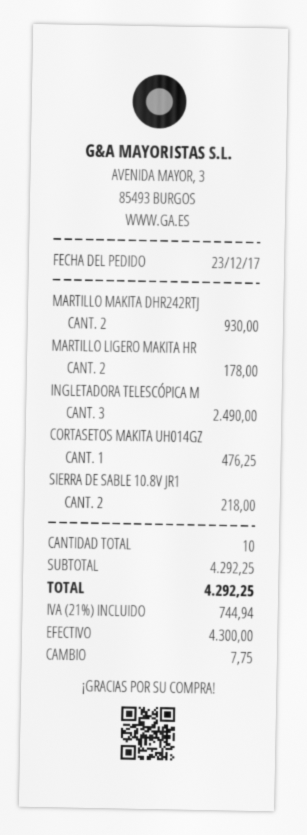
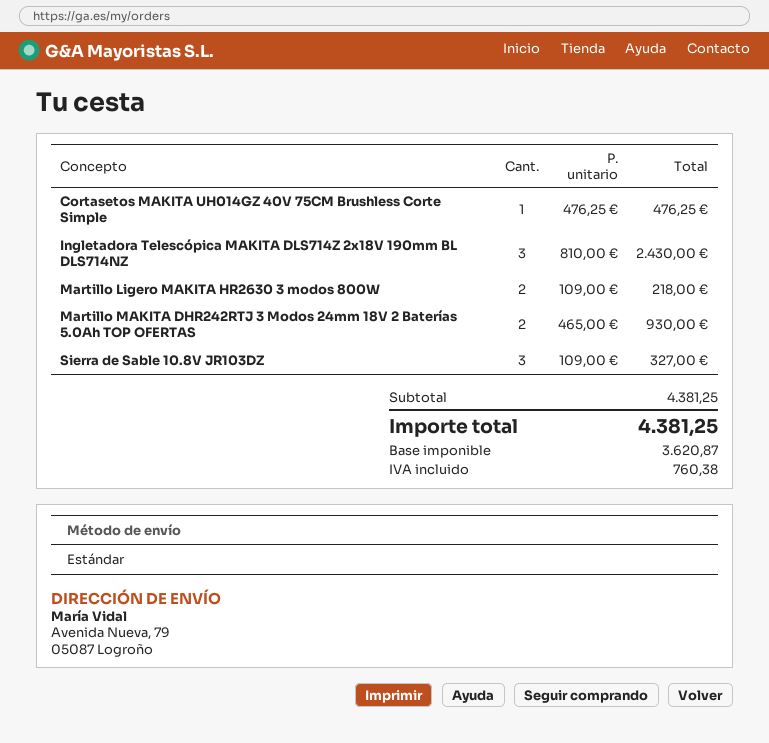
MARTILLO LIGERO MAKITA HR: 2 for 178.00 -> 2 for 218.00
INGLETADORA TELESCÓPICA M: 3 for 2490.00 -> 3 for 2430.00
SIERRA DE SABLE 10.8V JR1: 2 for 218.00 -> 3 for 327.00
subtotal: 4292.25 -> 4381.25
tax: 744.94 -> 760.38
total: 4292.25 -> 4381.25

